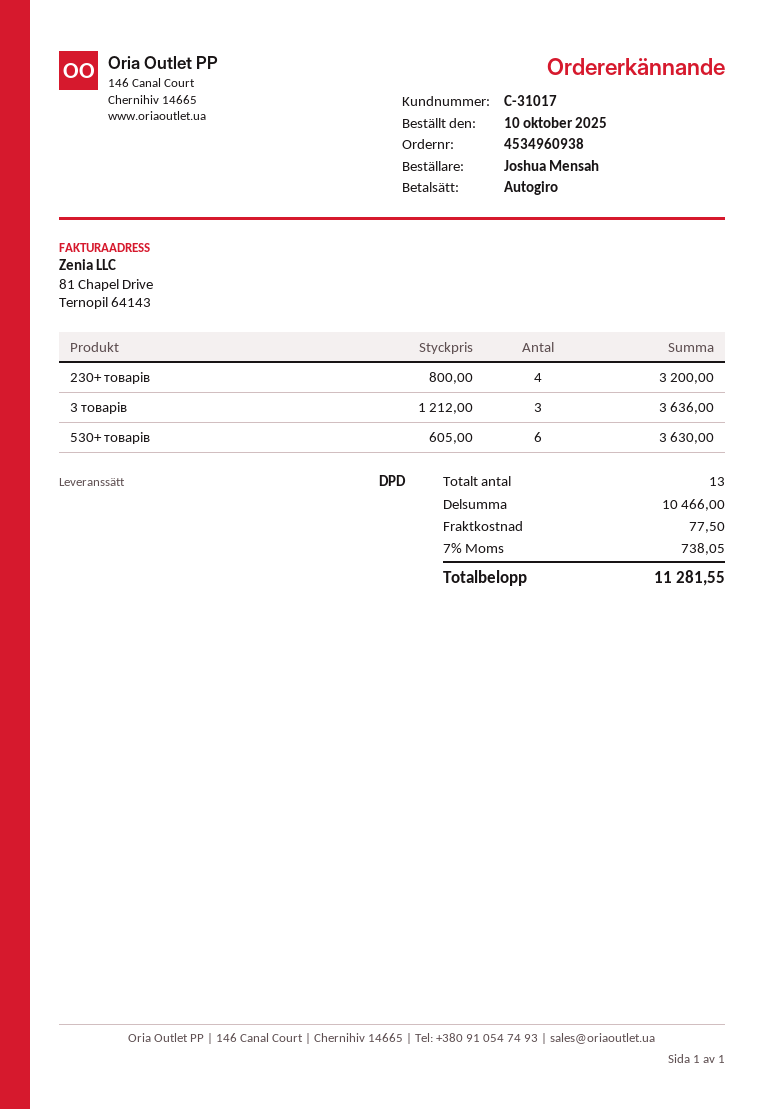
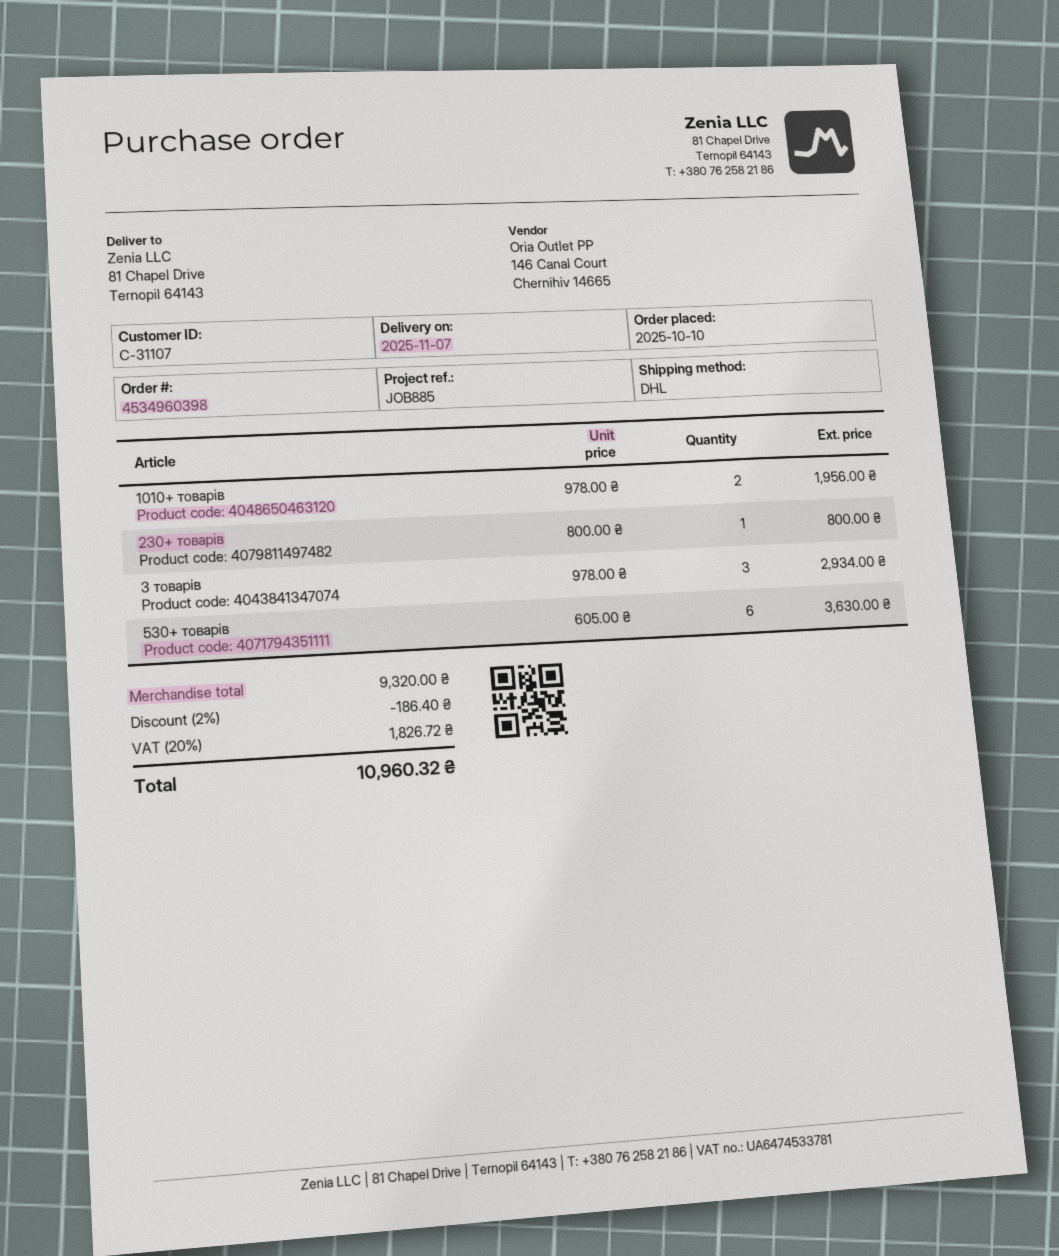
order number: 4534960938 -> 4534960398
customer number: C-31017 -> C-31107
shipping method: DPD -> DHL
230+ товарів: 4 x 800.00 = 3200.00 -> 1 x 800.00 = 800.00
3 товарів: 3 x 1212.00 = 3636.00 -> 3 x 978.00 = 2934.00
1010+ товарів: none -> 2 x 978.00 = 1956.00
subtotal: 10466.00 -> 9320.00
discount: none -> 2% = 186.40
shipping: 77.50 -> none
tax: 7% = 738.05 -> 20% = 1826.72
total: 11281.55 -> 10960.32

